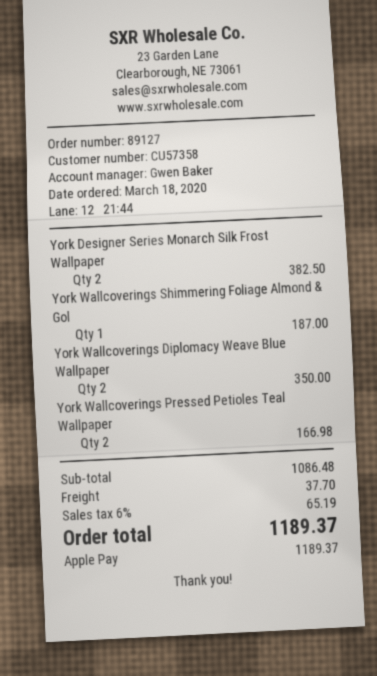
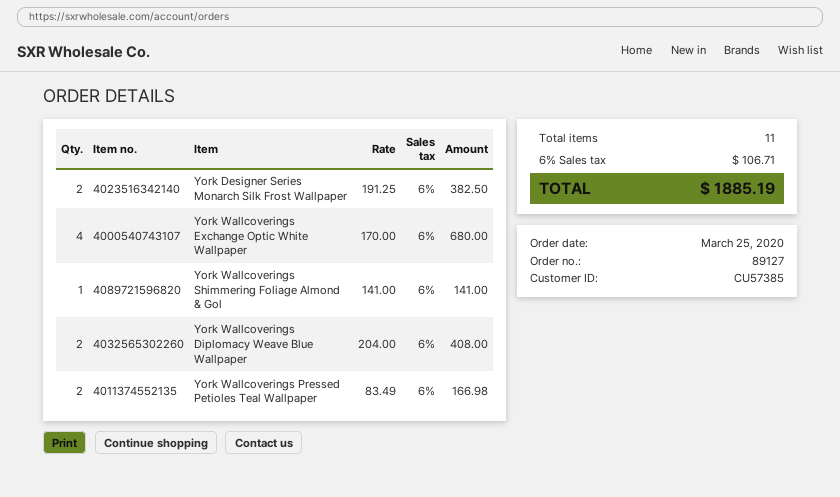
order date: 2020-03-18 -> 2020-03-25
customer number: CU57358 -> CU57385
York Wallcoverings Shimmering Foliage Almond & Gol: 1 for 187.00 -> 1 for 141.00
York Wallcoverings Diplomacy Weave Blue Wallpaper: 2 for 350.00 -> 2 for 408.00
York Wallcoverings Exchange Optic White Wallpaper: none -> 4 for 680.00
shipping: 37.70 -> none
tax: 6% = 65.19 -> 6% = 106.71
total: 1189.37 -> 1885.19

